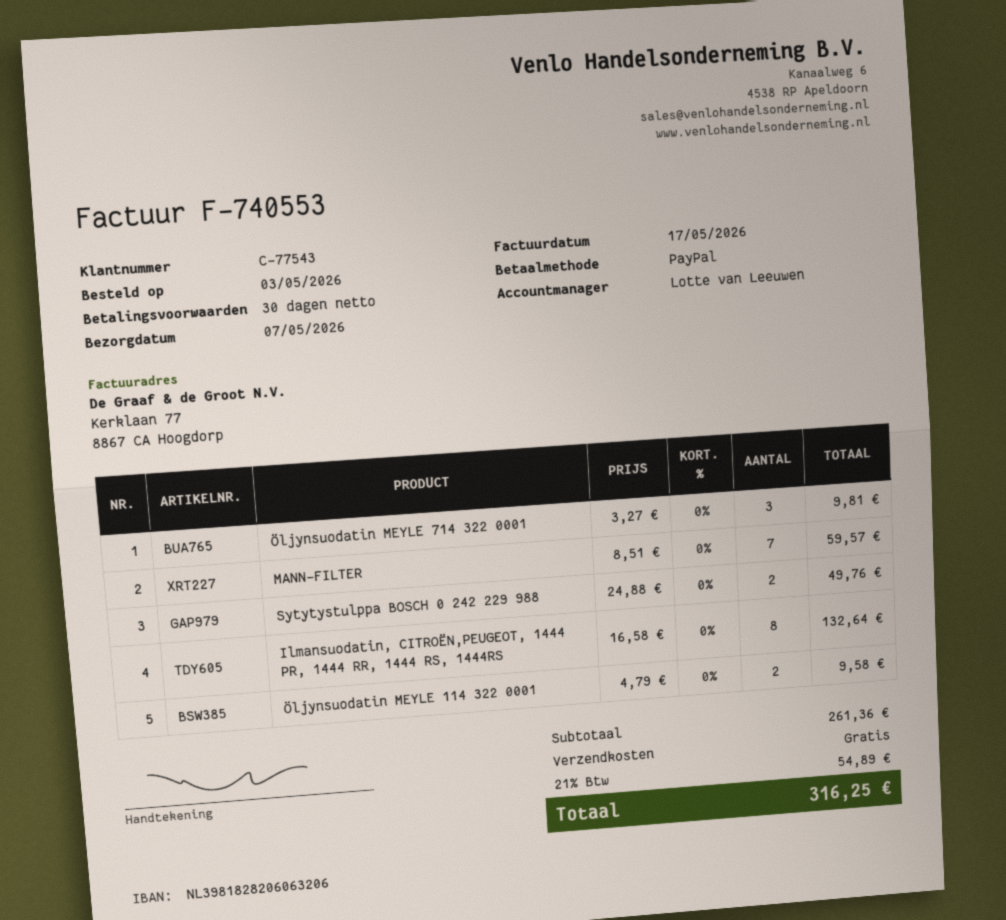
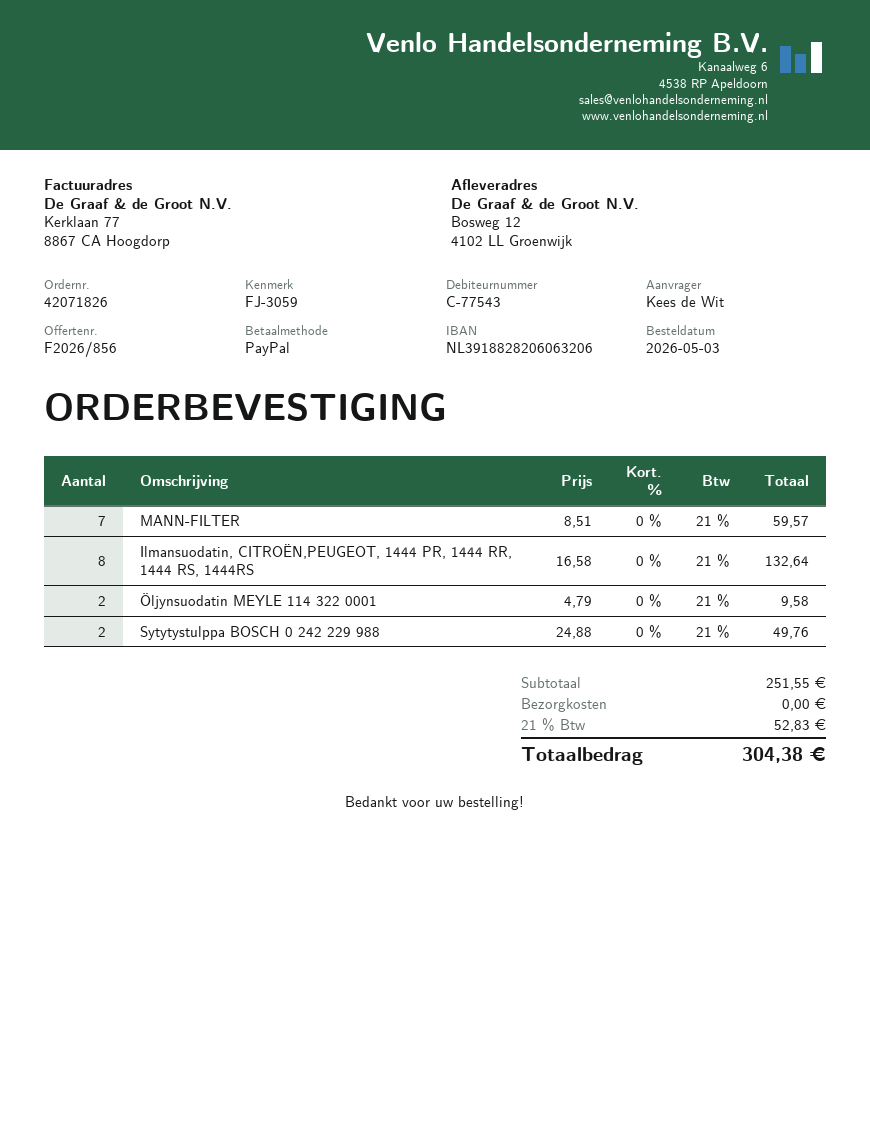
bank account: NL3981828206063206 -> NL3918828206063206
Öljynsuodatin MEYLE 714 322 0001: 3 x 3.27 = 9.81 -> none
subtotal: 261.36 -> 251.55
tax: 21% = 54.89 -> 21% = 52.83
total: 316.25 -> 304.38

